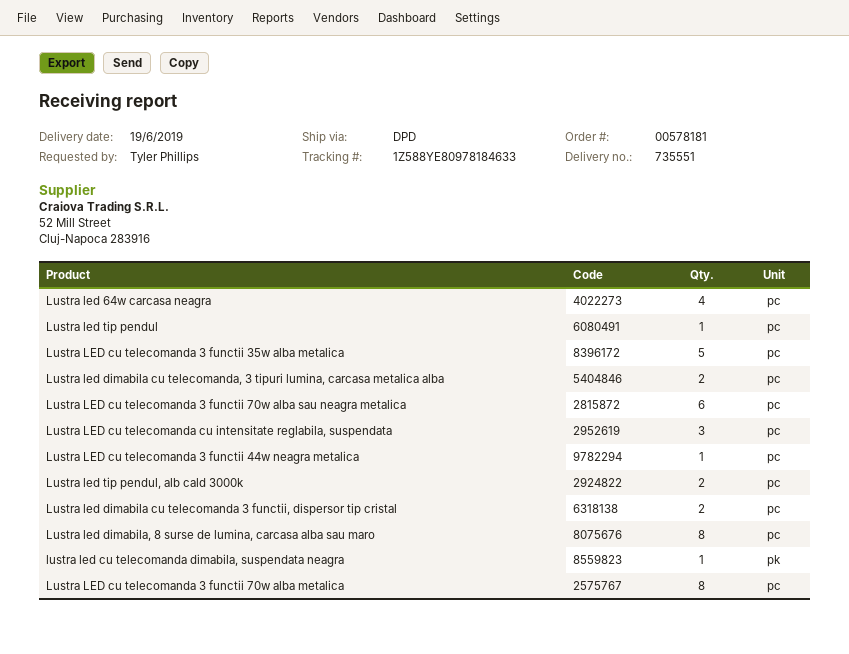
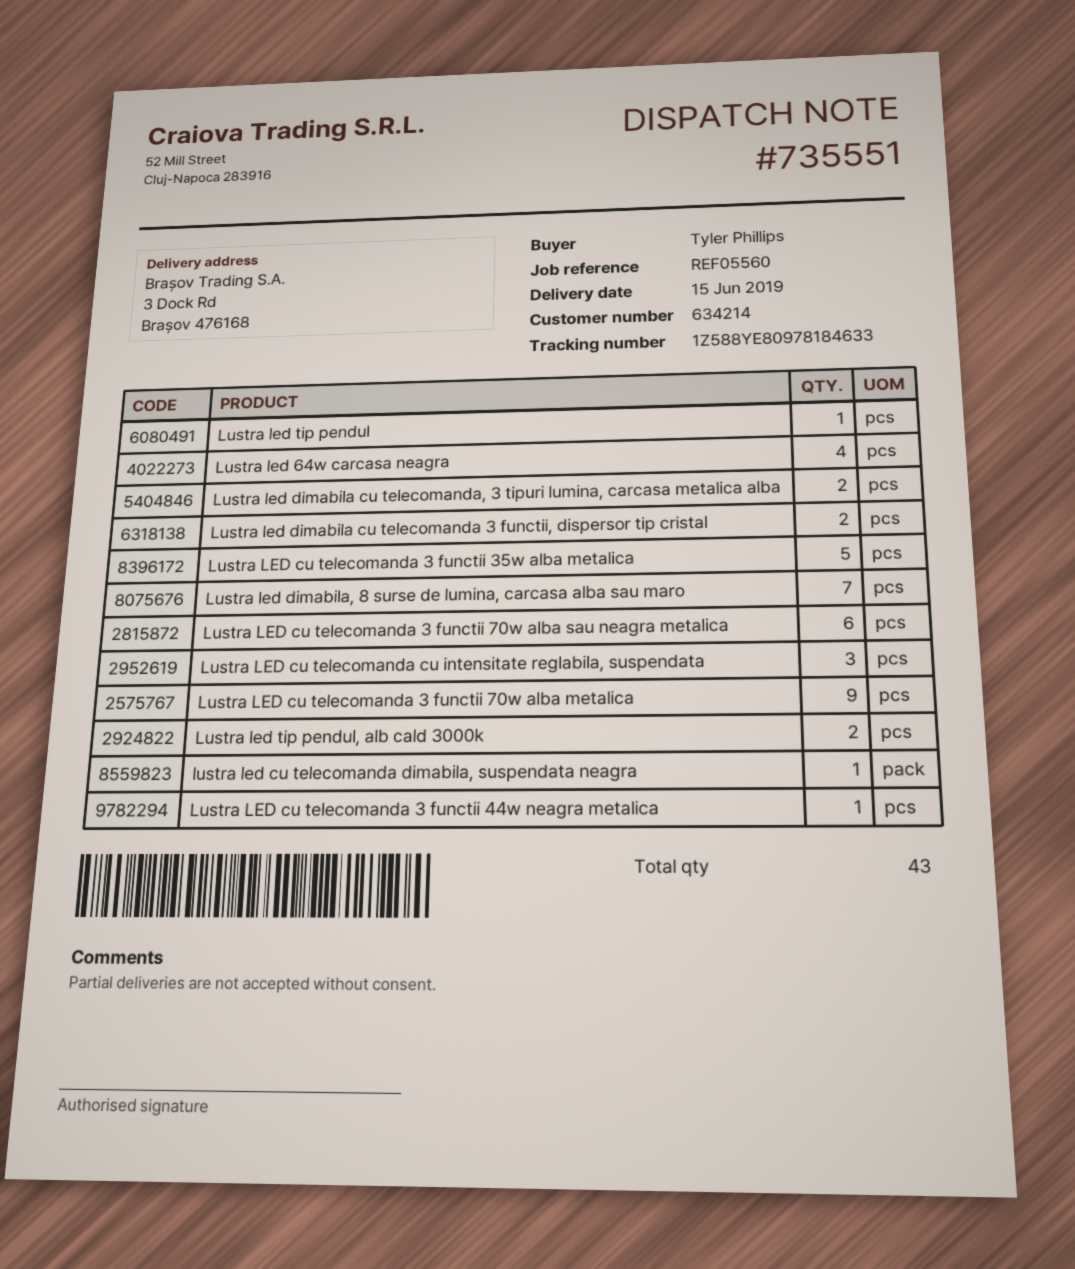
delivery date: 2019-06-19 -> 2019-06-15
Lustra led dimabila, 8 surse de lumina, carcasa alba sau maro: 8 -> 7
Lustra LED cu telecomanda 3 functii 70w alba metalica: 8 -> 9

